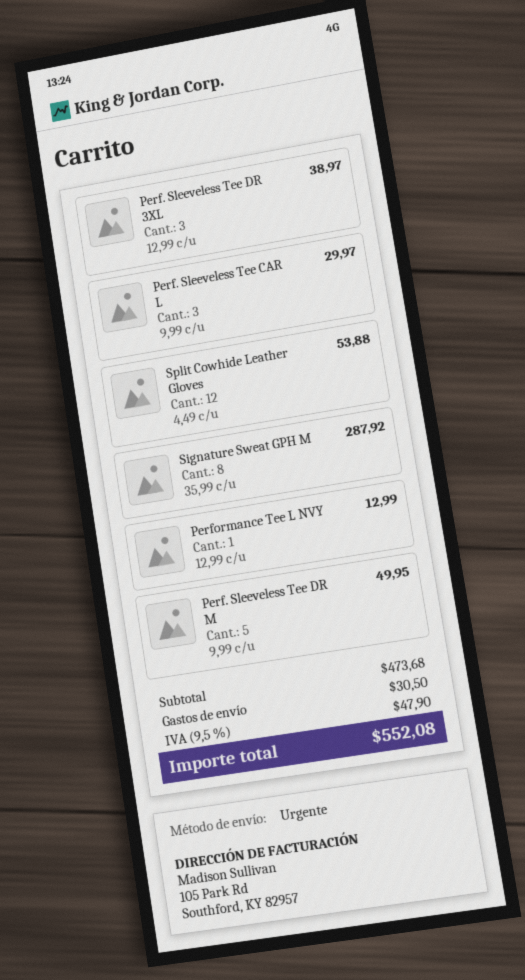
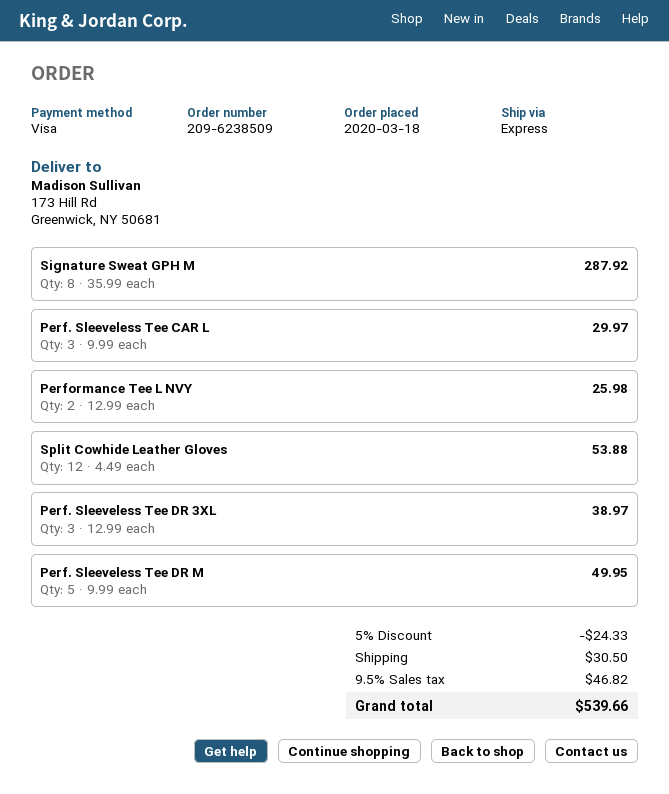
Performance Tee L NVY: 1 x 12.99 = 12.99 -> 2 x 12.99 = 25.98
discount: none -> 5% = 24.33
tax: 9.5% = 47.90 -> 9.5% = 46.82
total: 552.08 -> 539.66

